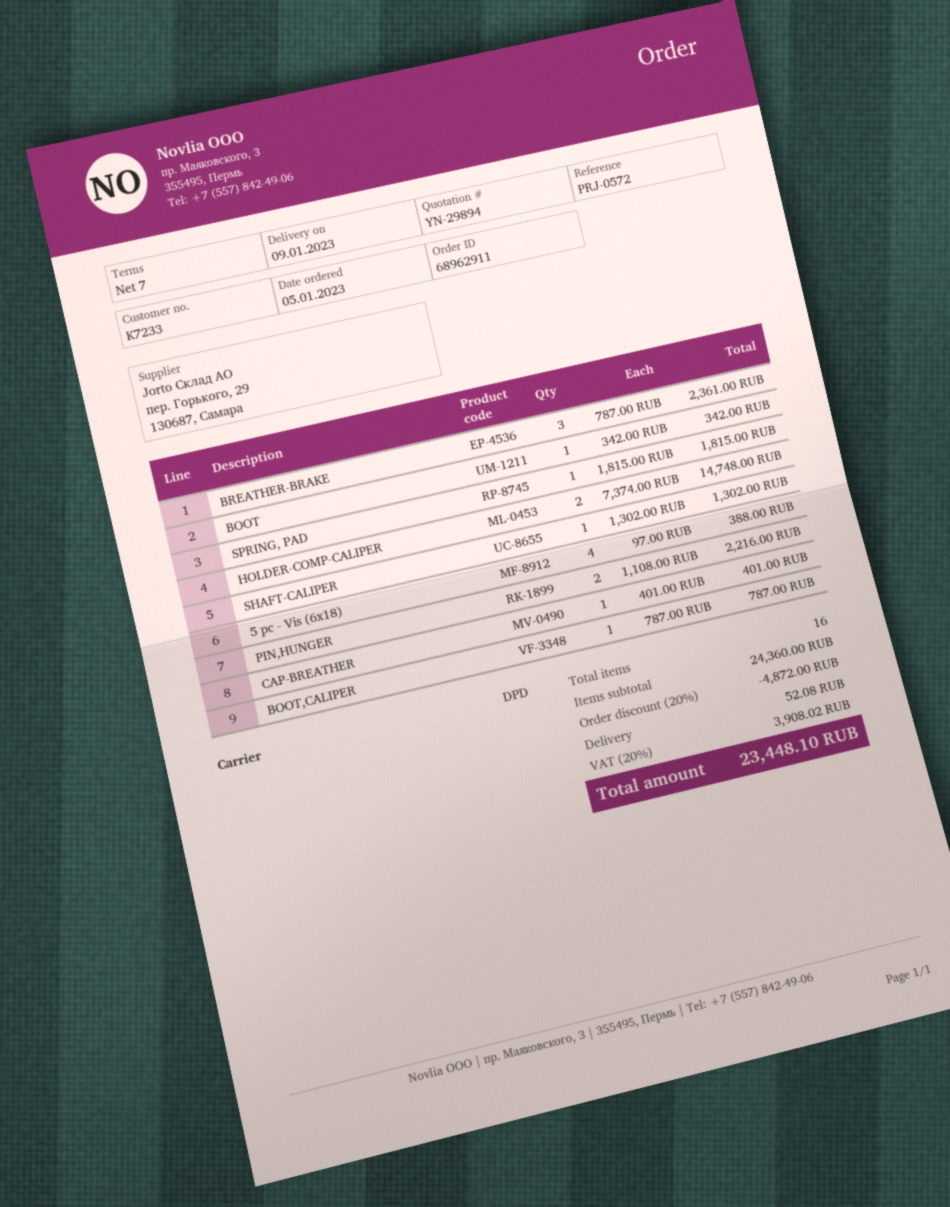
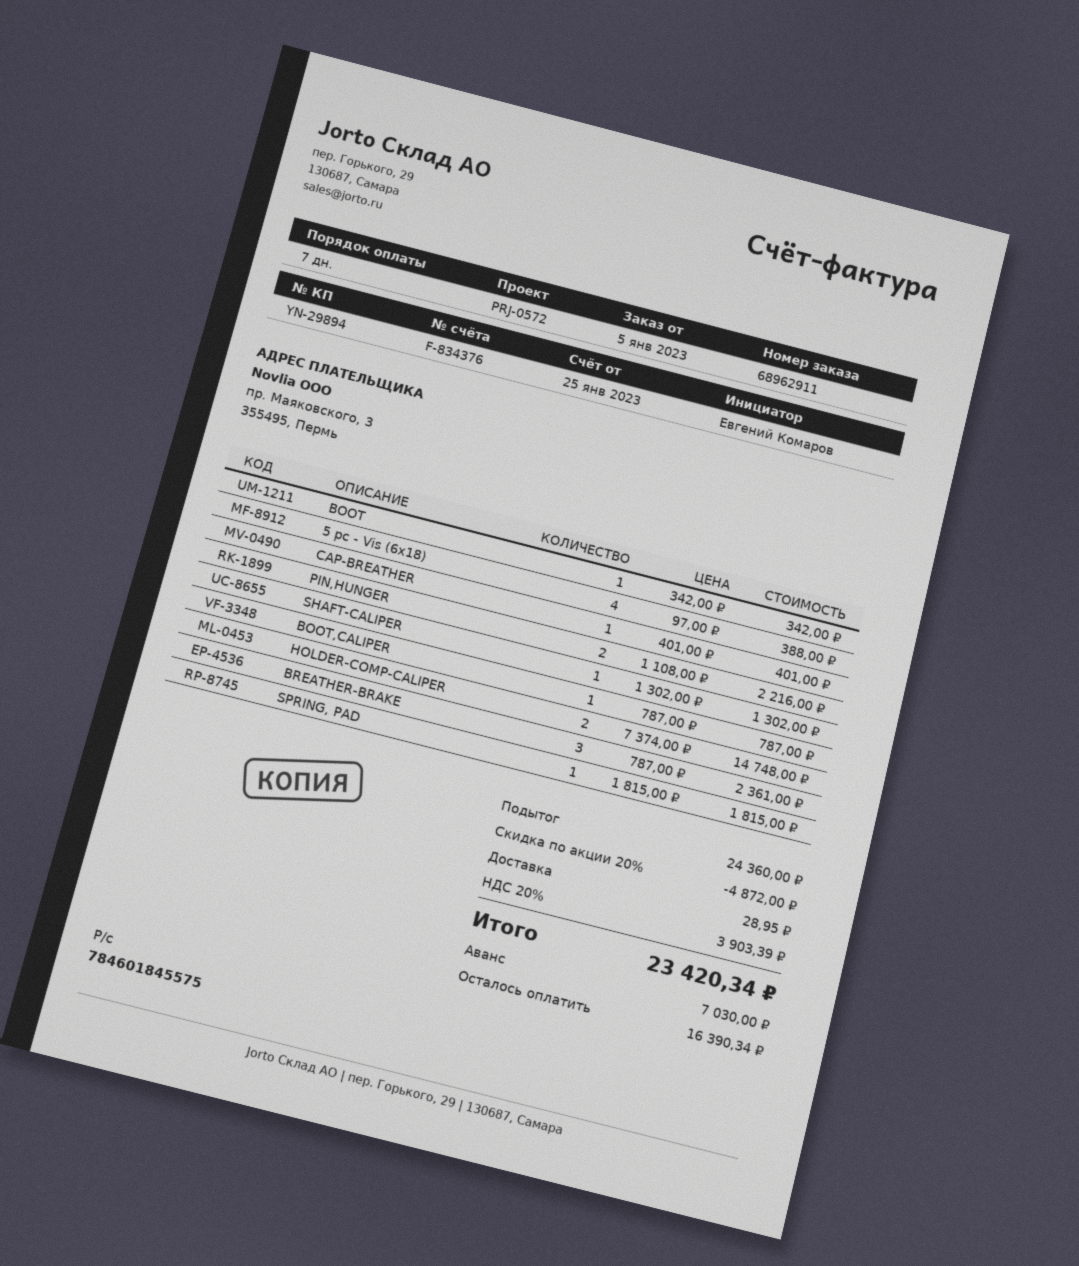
shipping: 52.08 -> 28.95
tax: 20% = 3908.02 -> 20% = 3903.39
total: 23448.10 -> 23420.34

